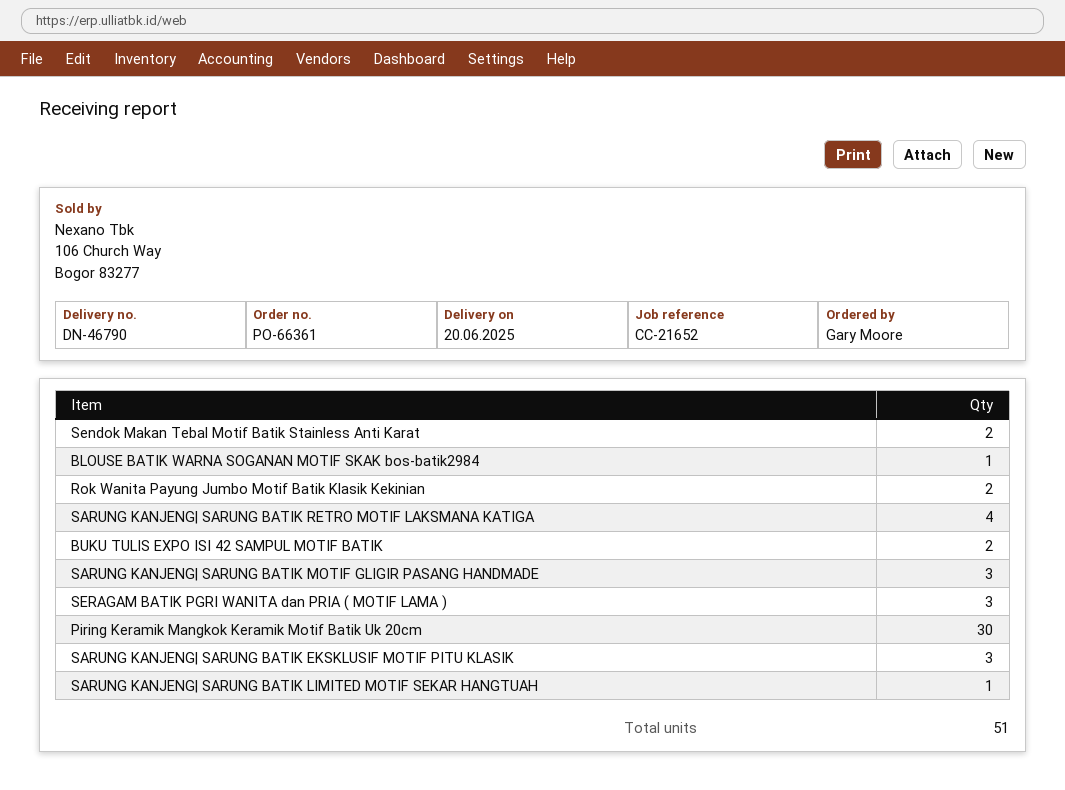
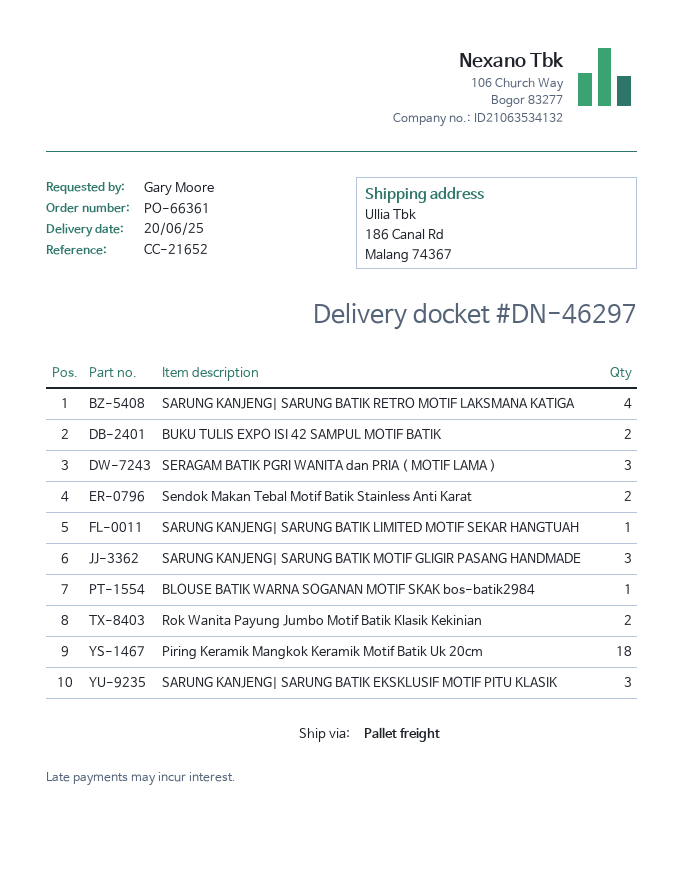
delivery note number: DN-46790 -> DN-46297
Piring Keramik Mangkok Keramik Motif Batik Uk 20cm: 30 -> 18

